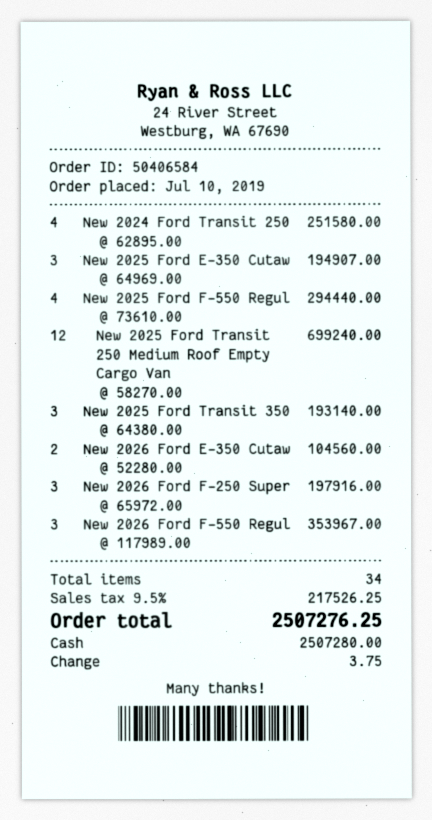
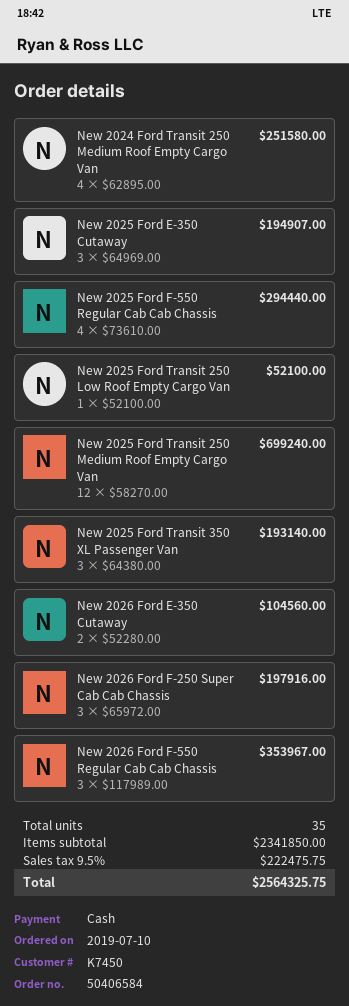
New 2025 Ford Transit 250 Low Roof Empty Cargo Van: none -> 1 x 52100.00 = 52100.00
total quantity: 34 -> 35
tax: 9.5% = 217526.25 -> 9.5% = 222475.75
total: 2507276.25 -> 2564325.75

